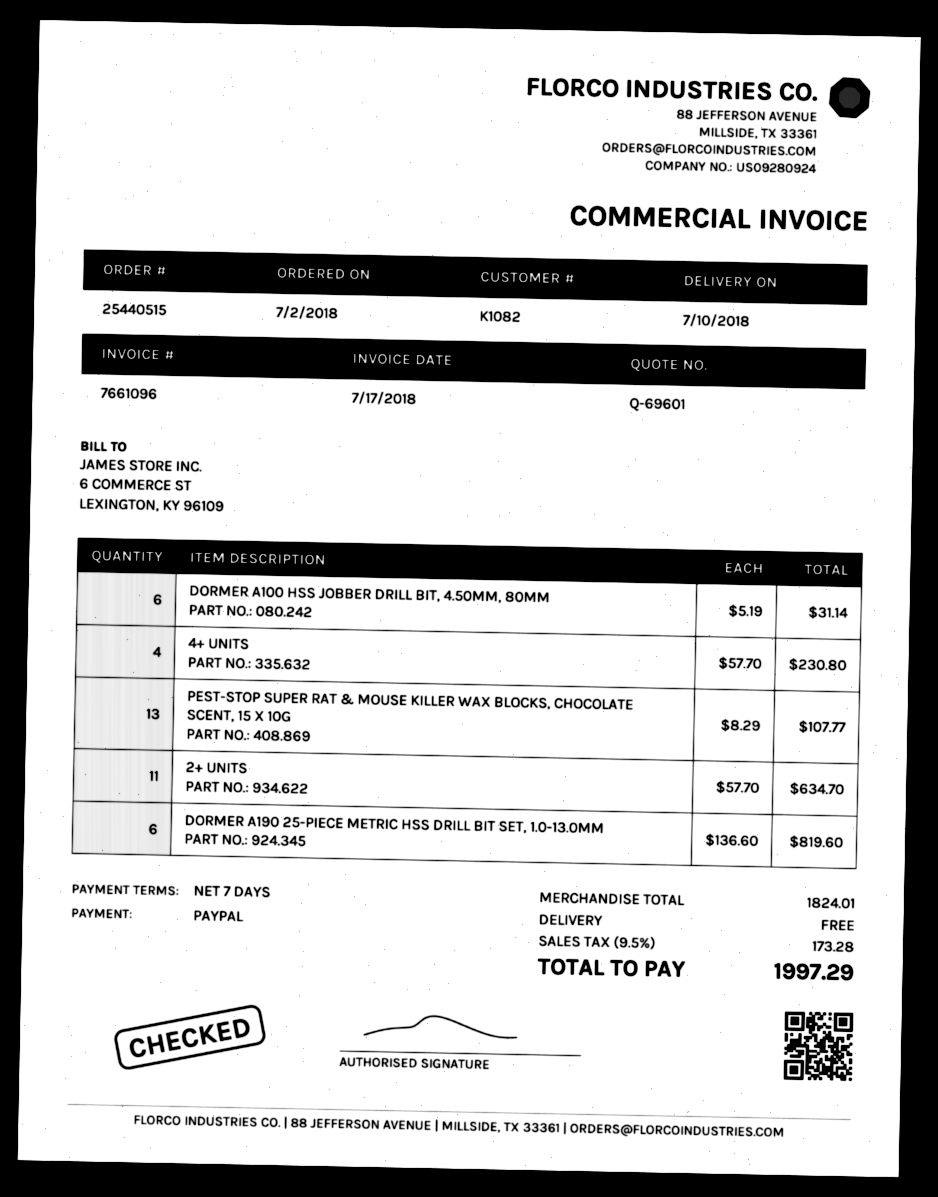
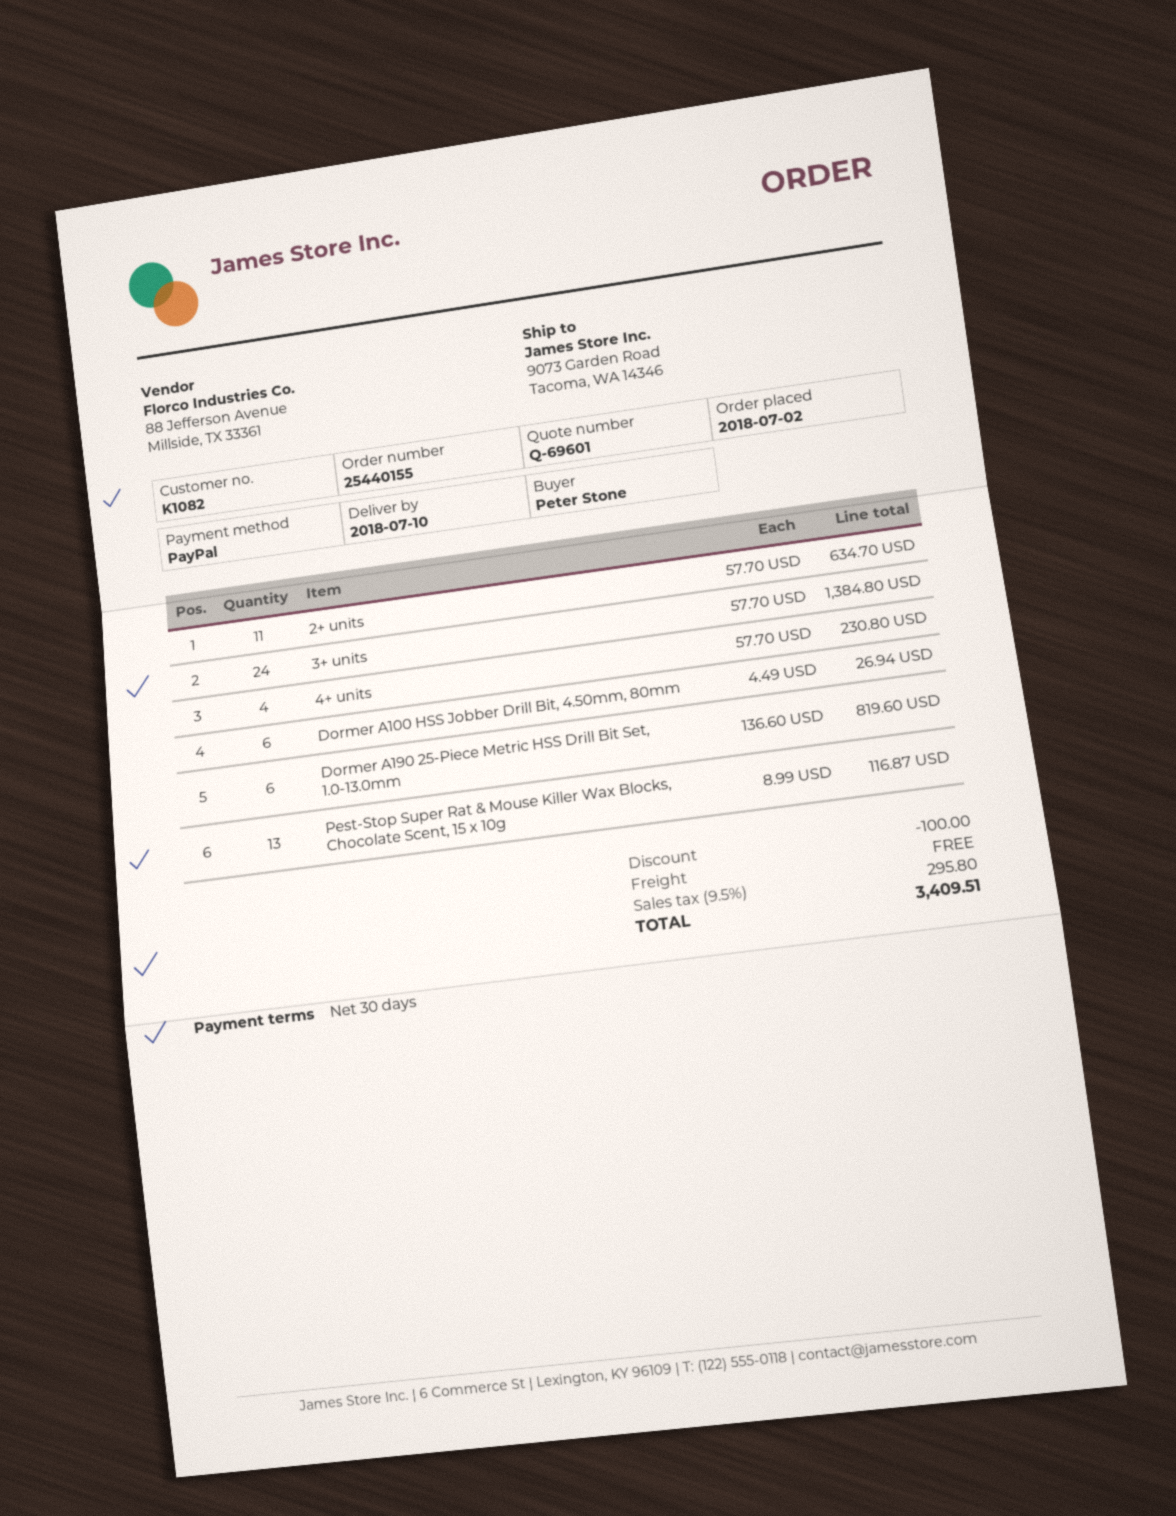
order number: 25440515 -> 25440155
payment terms: 7 days -> 30 days
DORMER A100 HSS JOBBER DRILL BIT, 4.50MM, 80MM: 6 x 5.19 = 31.14 -> 6 x 4.49 = 26.94
PEST-STOP SUPER RAT & MOUSE KILLER WAX BLOCKS, CHOCOLATE SCENT, 15 X 10G: 13 x 8.29 = 107.77 -> 13 x 8.99 = 116.87
3+ units: none -> 24 x 57.70 = 1384.80
discount: none -> 100.00
tax: 9.5% = 173.28 -> 9.5% = 295.80
total: 1997.29 -> 3409.51

